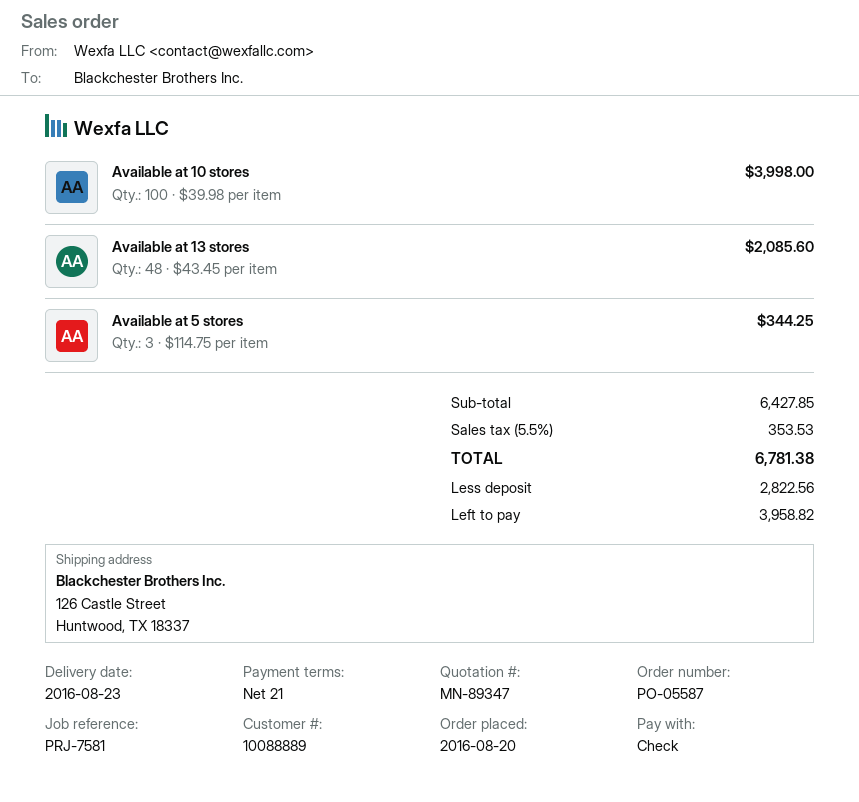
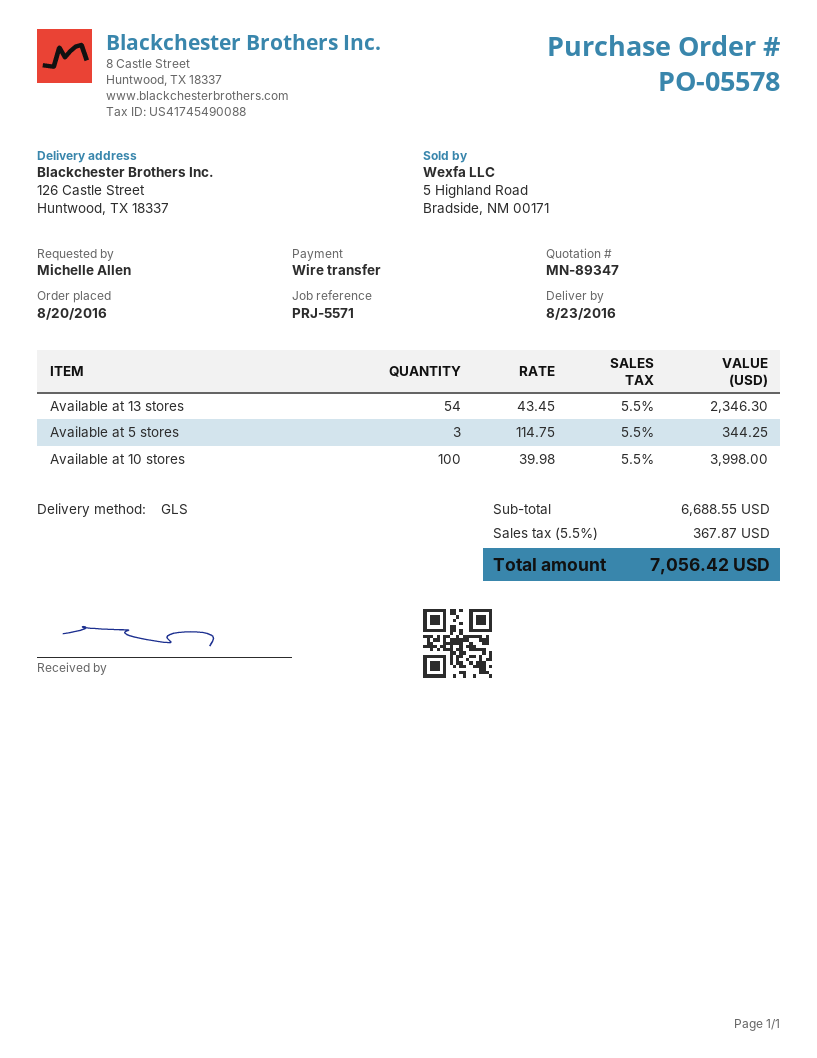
order number: PO-05587 -> PO-05578
reference: PRJ-7581 -> PRJ-5571
payment method: cheque -> bank transfer
Available at 13 stores: 48 x 43.45 = 2085.60 -> 54 x 43.45 = 2346.30
subtotal: 6427.85 -> 6688.55
tax: 5.5% = 353.53 -> 5.5% = 367.87
total: 6781.38 -> 7056.42

